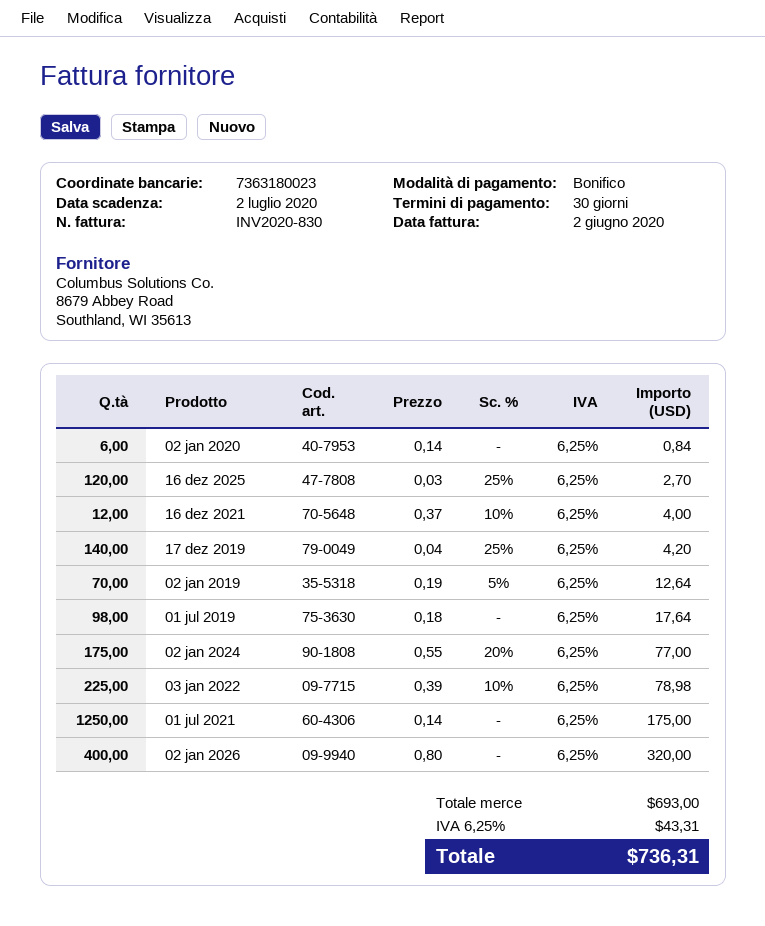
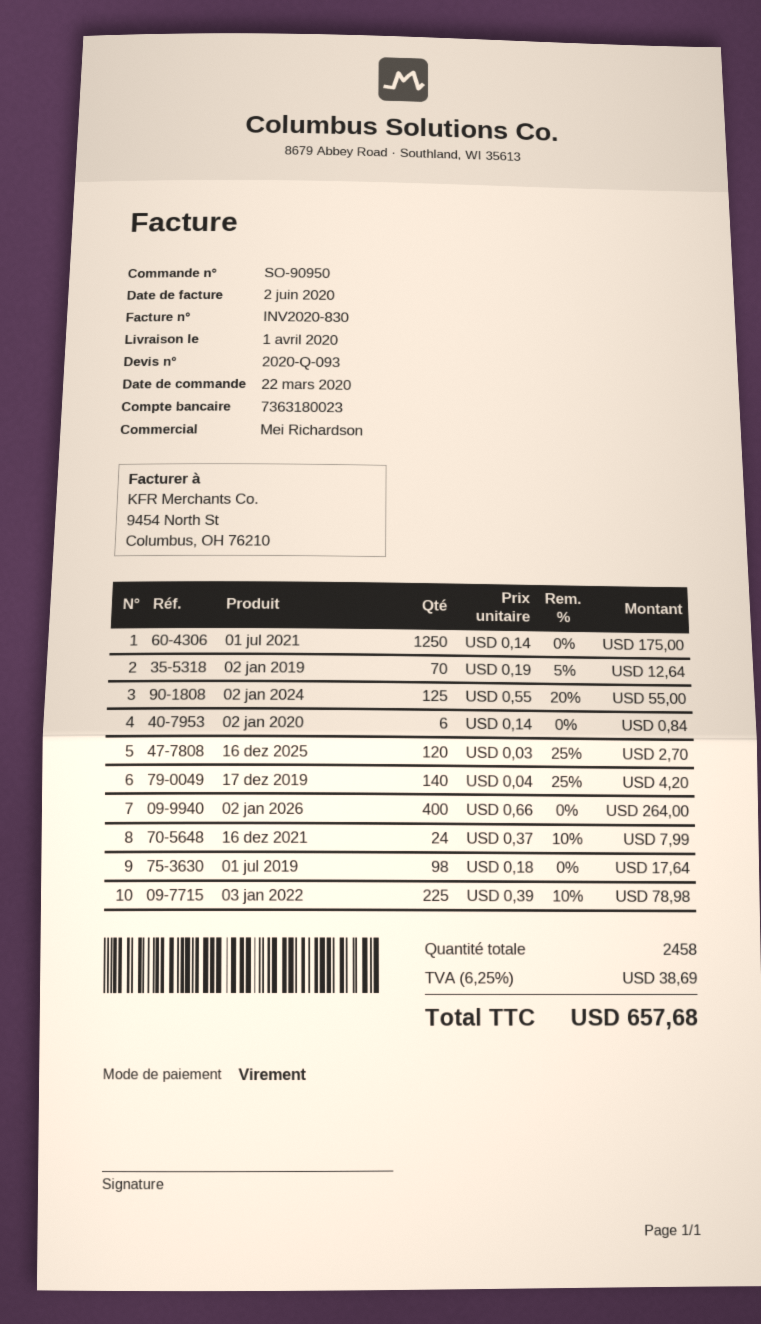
16 dez 2021: 12 x 0.37 - 10% = 4.00 -> 24 x 0.37 - 10% = 7.99
02 jan 2024: 175 x 0.55 - 20% = 77.00 -> 125 x 0.55 - 20% = 55.00
02 jan 2026: 400 x 0.80 = 320.00 -> 400 x 0.66 = 264.00
tax: 6.25% = 43.31 -> 6.25% = 38.69
total: 736.31 -> 657.68

